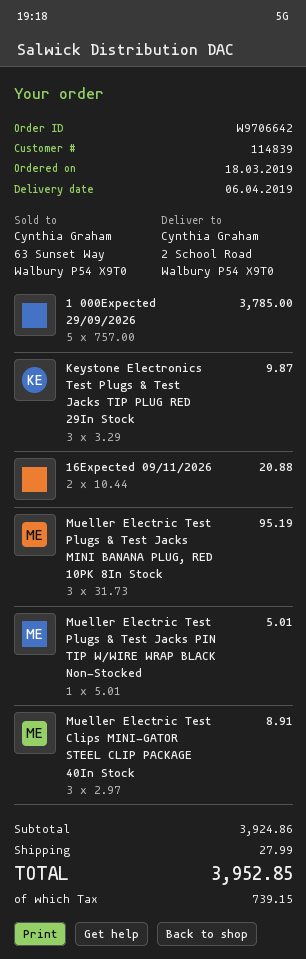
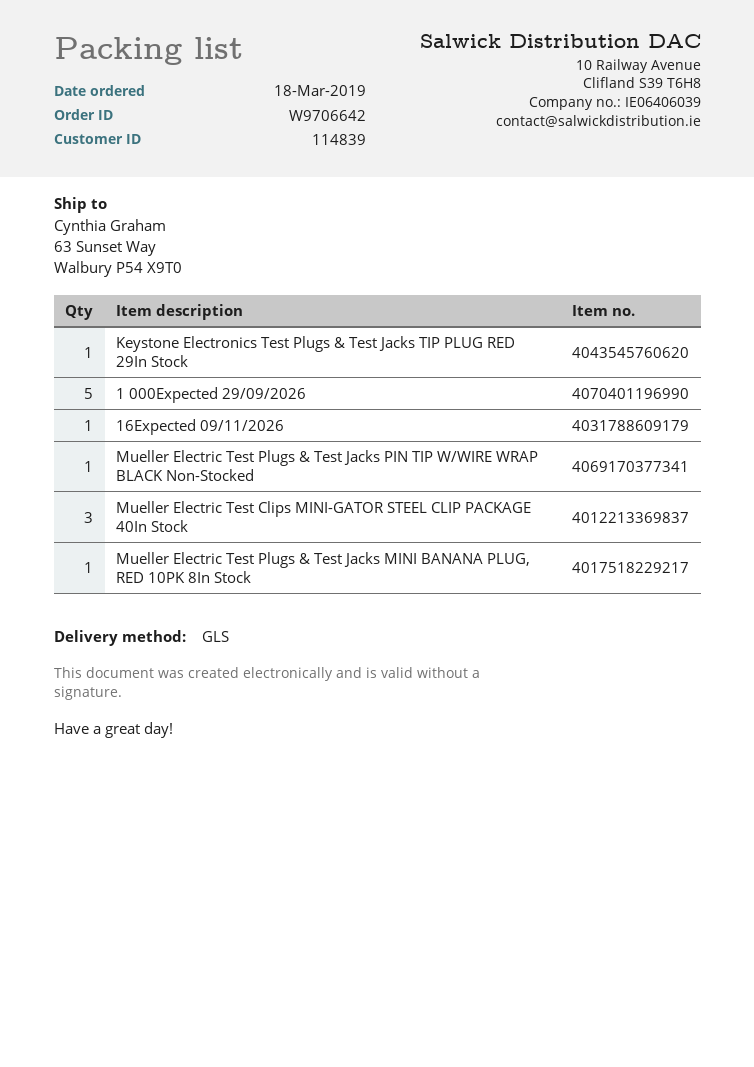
ship to: 2 School Road, Walbury P54 X9T0 -> 63 Sunset Way, Walbury P54 X9T0
Keystone Electronics Test Plugs & Test Jacks TIP PLUG RED 29In Stock: 3 -> 1
16Expected 09/11/2026: 2 -> 1
Mueller Electric Test Plugs & Test Jacks MINI BANANA PLUG, RED 10PK 8In Stock: 3 -> 1

